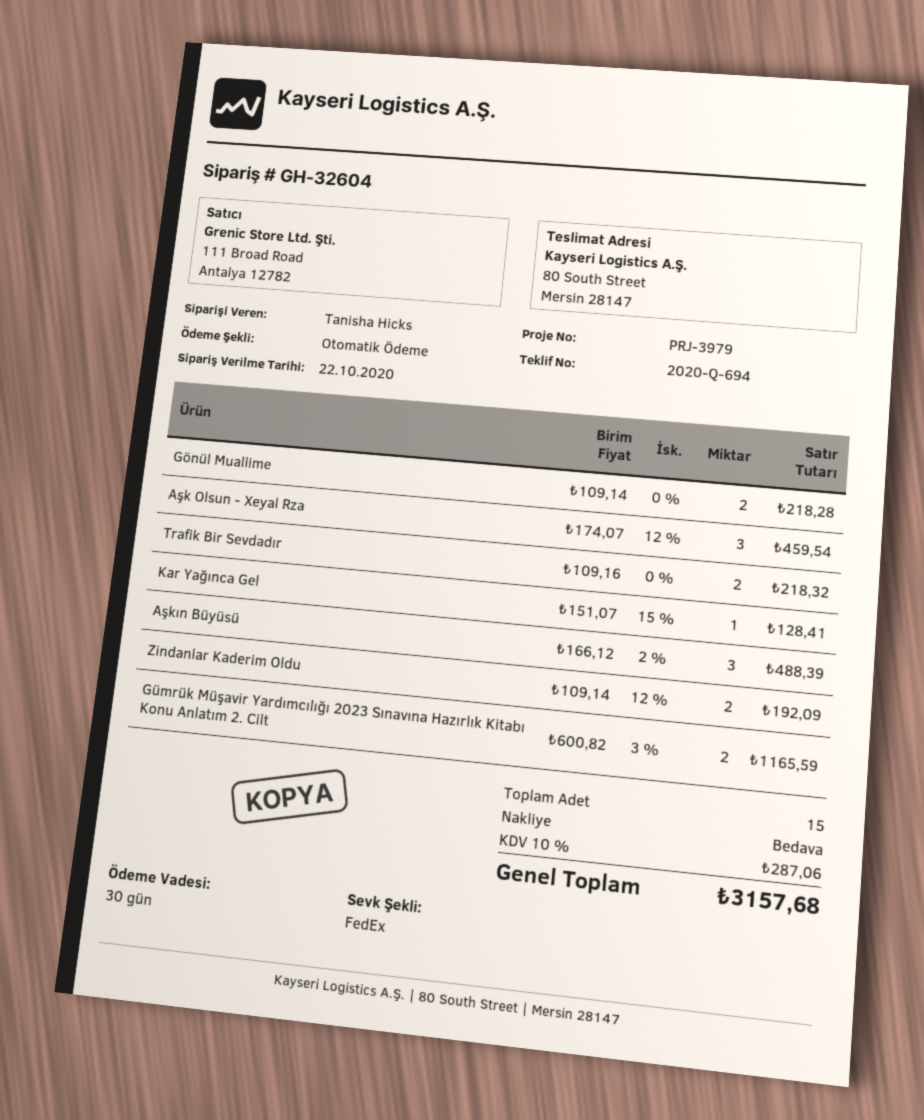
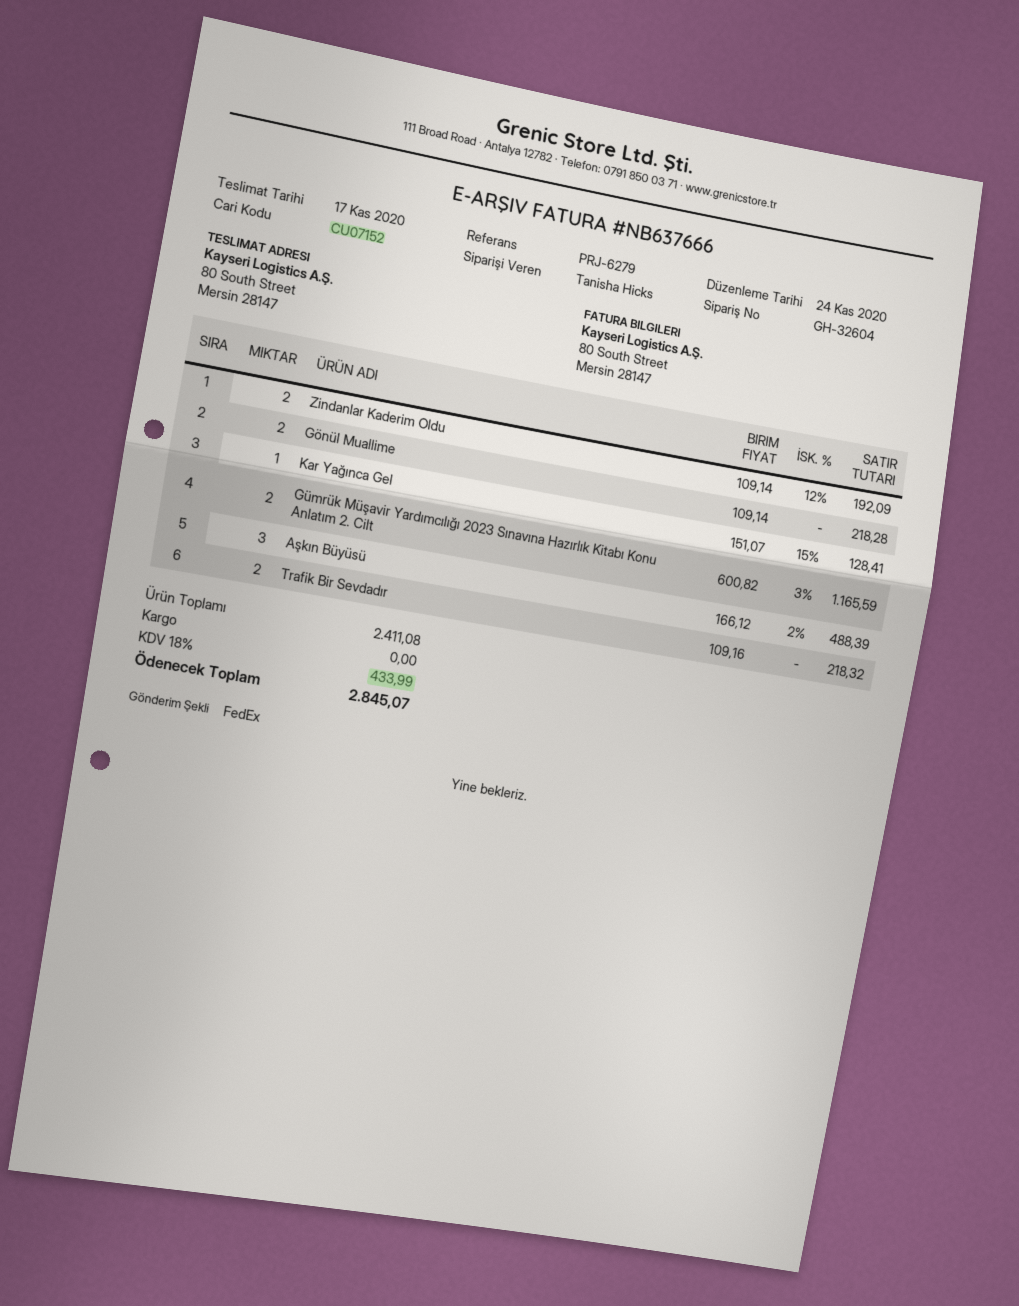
reference: PRJ-3979 -> PRJ-6279
Aşk Olsun - Xeyal Rza: 3 x 174.07 - 12% = 459.54 -> none
tax: 10% = 287.06 -> 18% = 433.99
total: 3157.68 -> 2845.07

